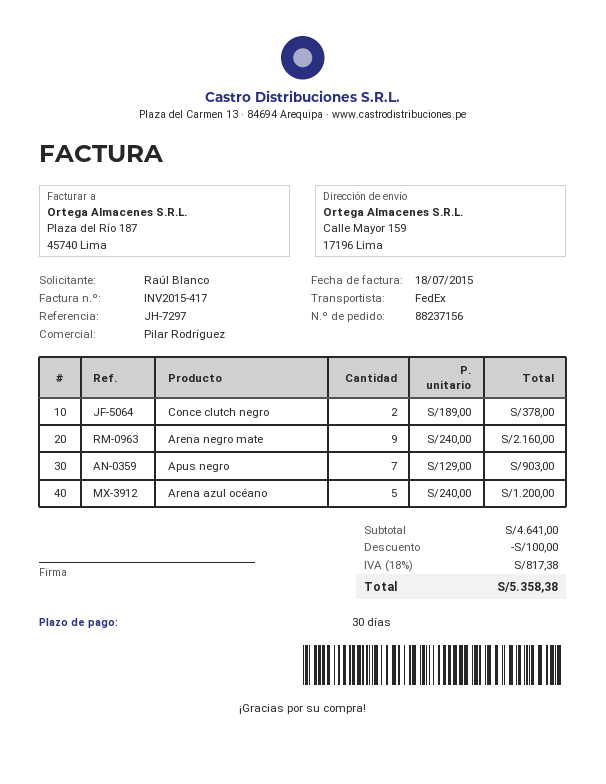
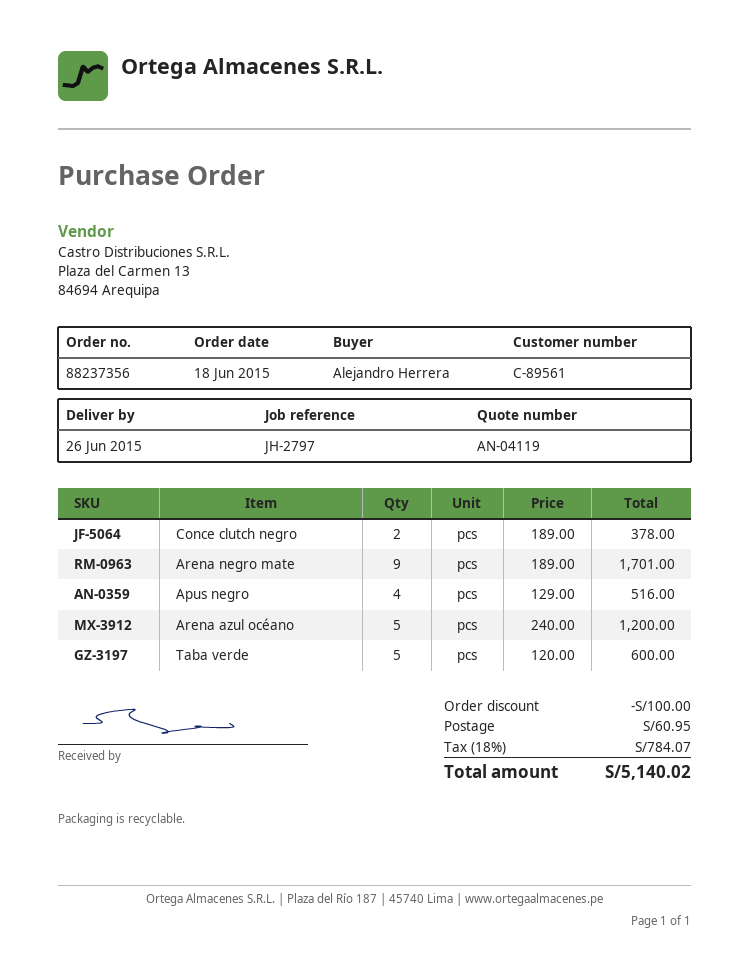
order number: 88237156 -> 88237356
reference: JH-7297 -> JH-2797
ordered by: Raúl Blanco -> Alejandro Herrera
Arena negro mate: 9 x 240.00 = 2160.00 -> 9 x 189.00 = 1701.00
Apus negro: 7 x 129.00 = 903.00 -> 4 x 129.00 = 516.00
Taba verde: none -> 5 x 120.00 = 600.00
shipping: none -> 60.95
tax: 18% = 817.38 -> 18% = 784.07
total: 5358.38 -> 5140.02

